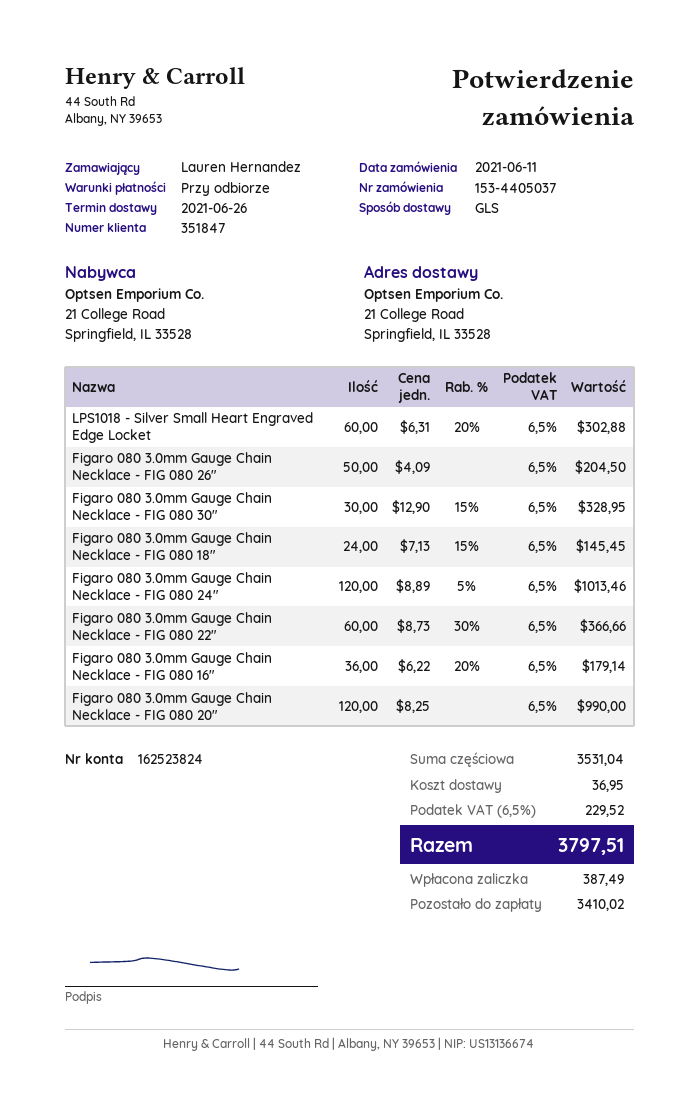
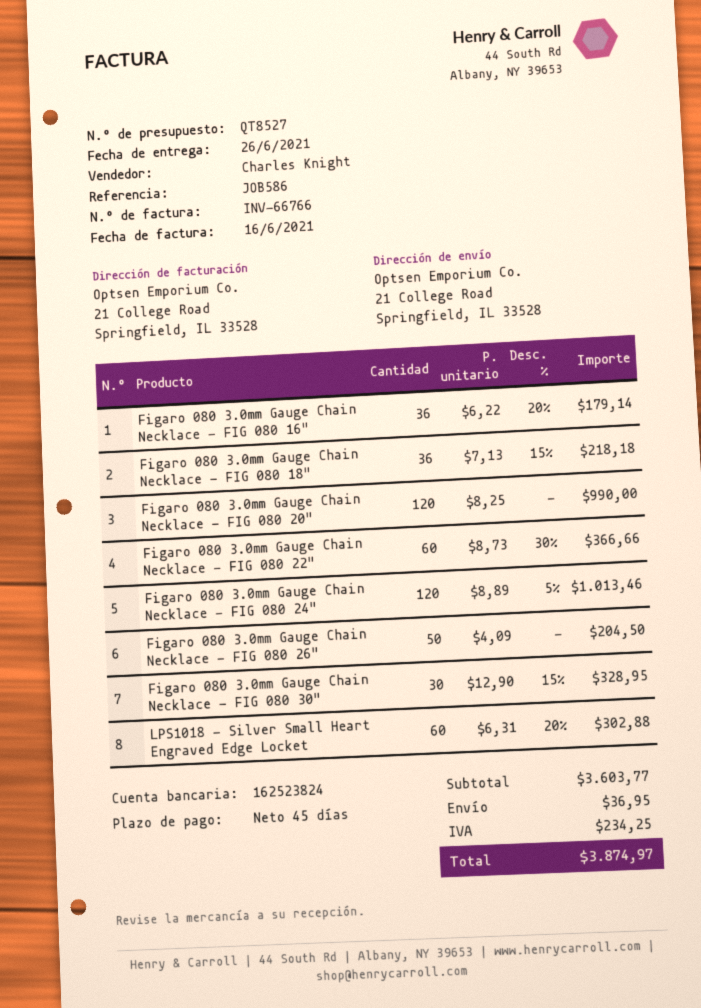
payment terms: on receipt -> 45 days
Figaro 080 3.0mm Gauge Chain Necklace - FIG 080 18": 24 x 7.13 - 15% = 145.45 -> 36 x 7.13 - 15% = 218.18
subtotal: 3531.04 -> 3603.77
tax: 229.52 -> 234.25
total: 3797.51 -> 3874.97

